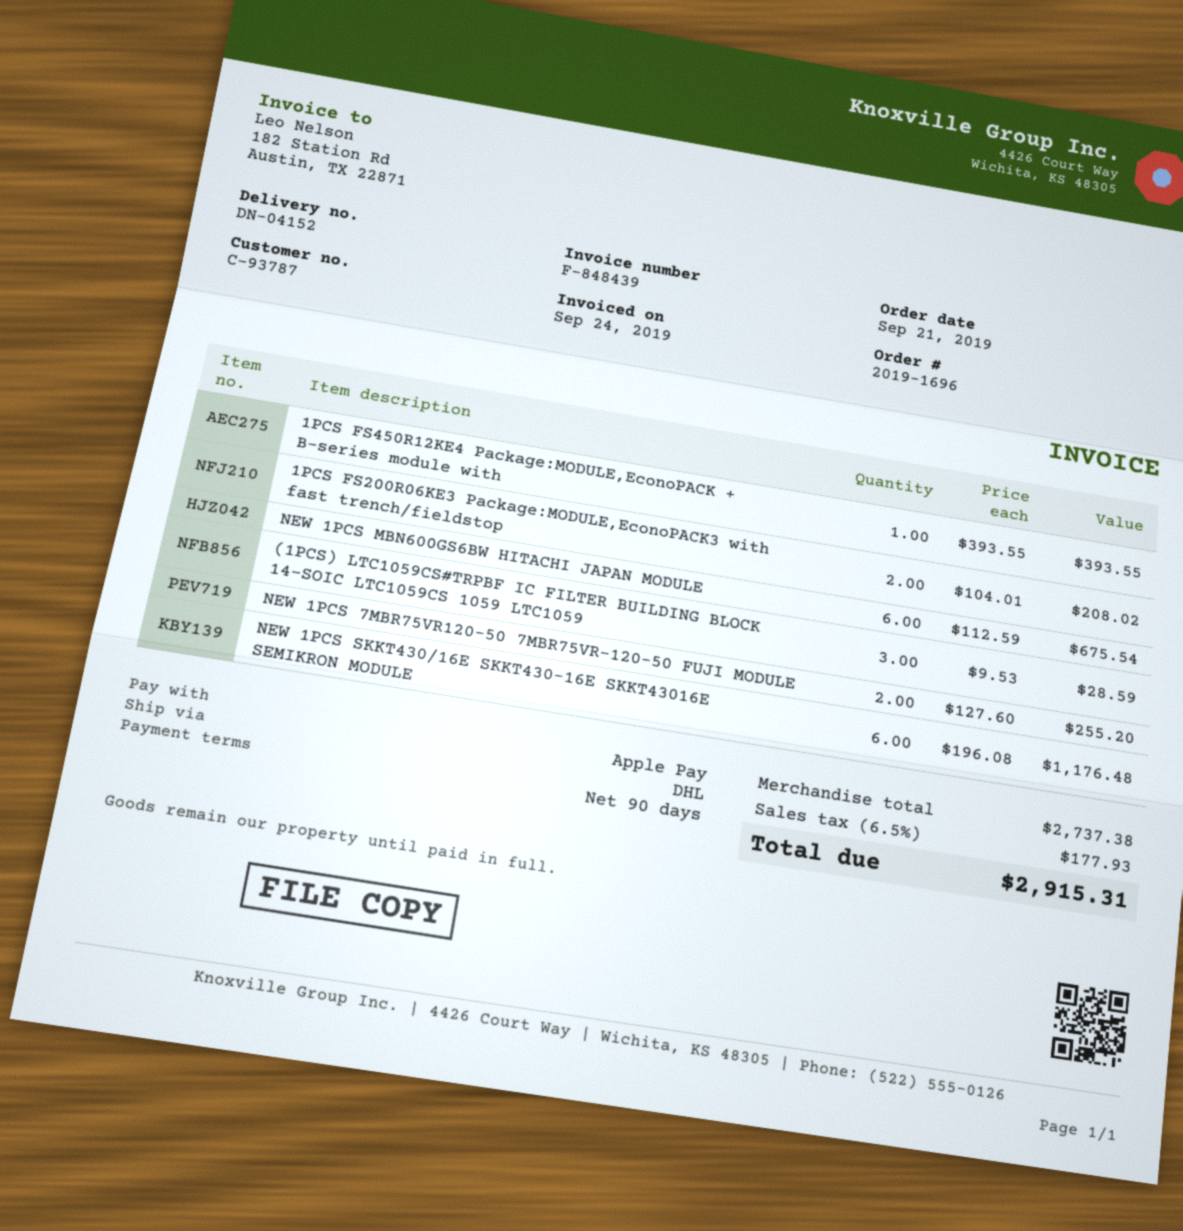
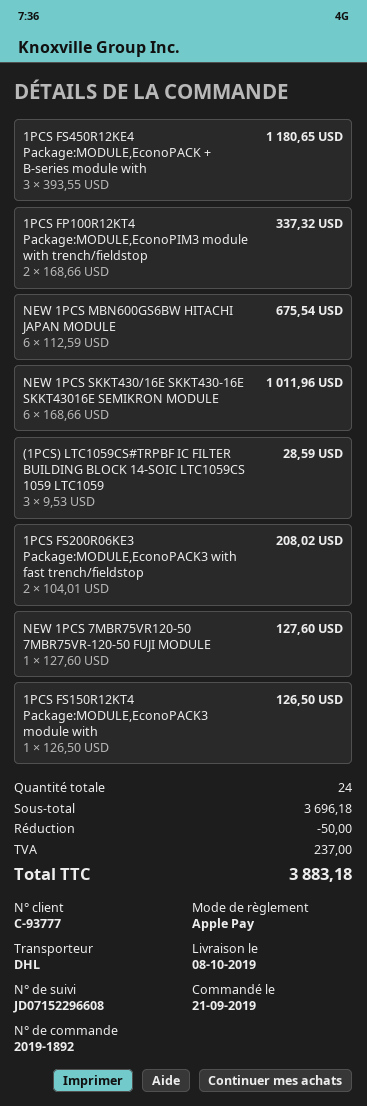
order number: 2019-1696 -> 2019-1892
customer number: C-93787 -> C-93777
1PCS FS450R12KE4 Package:MODULE,EconoPACK + B-series module with: 1 x 393.55 = 393.55 -> 3 x 393.55 = 1180.65
NEW 1PCS 7MBR75VR120-50 7MBR75VR-120-50 FUJI MODULE: 2 x 127.60 = 255.20 -> 1 x 127.60 = 127.60
NEW 1PCS SKKT430/16E SKKT430-16E SKKT43016E SEMIKRON MODULE: 6 x 196.08 = 1176.48 -> 6 x 168.66 = 1011.96
1PCS FP100R12KT4 Package:MODULE,EconoPIM3 module with trench/fieldstop: none -> 2 x 168.66 = 337.32
1PCS FS150R12KT4 Package:MODULE,EconoPACK3 module with: none -> 1 x 126.50 = 126.50
subtotal: 2737.38 -> 3696.18
discount: none -> 50.00
tax: 177.93 -> 237.00
total: 2915.31 -> 3883.18

